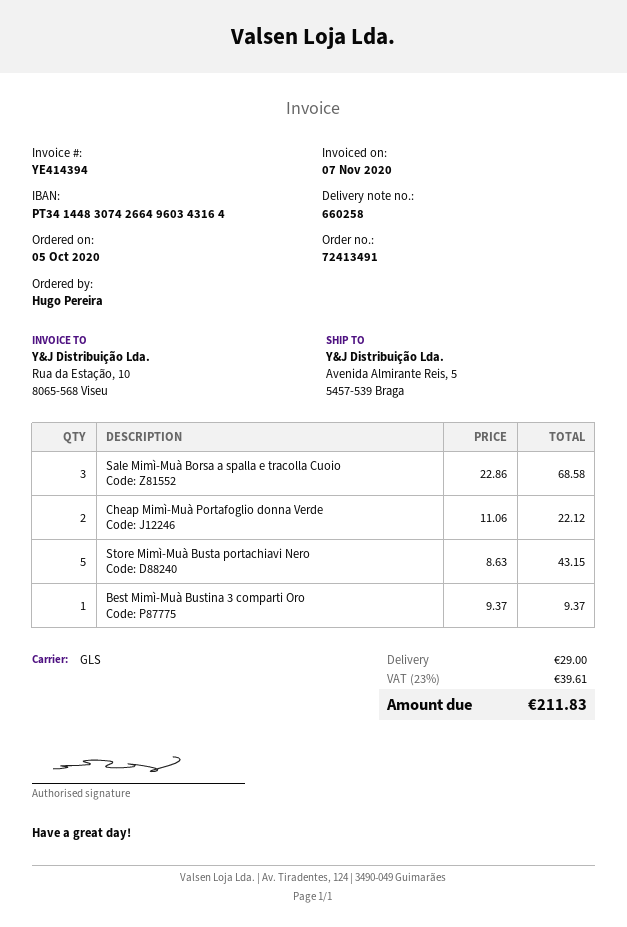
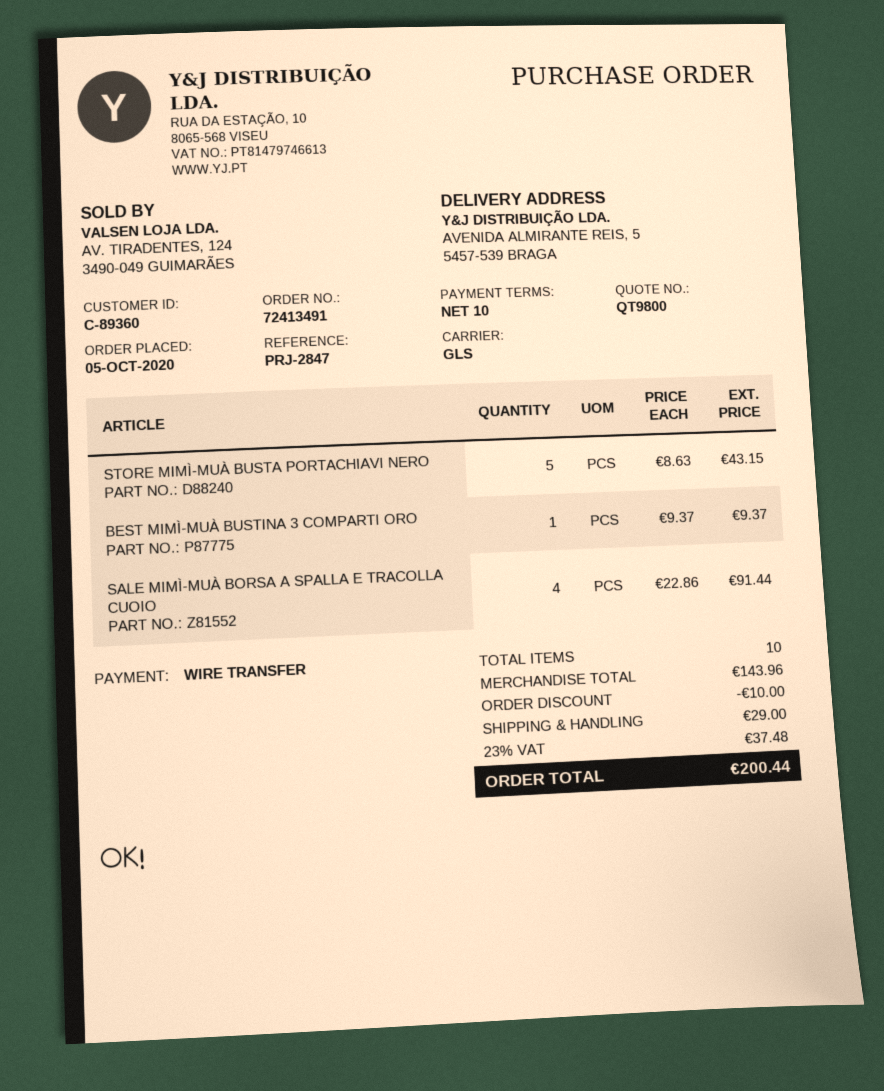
Sale Mimì-Muà Borsa a spalla e tracolla Cuoio: 3 x 22.86 = 68.58 -> 4 x 22.86 = 91.44
Cheap Mimì-Muà Portafoglio donna Verde: 2 x 11.06 = 22.12 -> none
discount: none -> 10.00
tax: 23% = 39.61 -> 23% = 37.48
total: 211.83 -> 200.44

